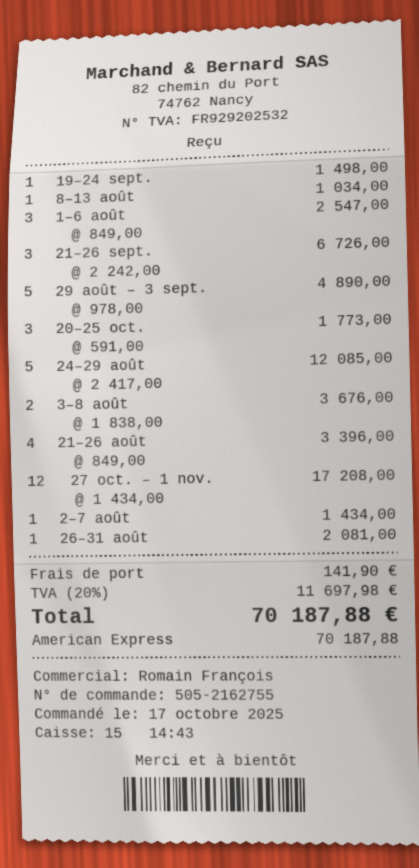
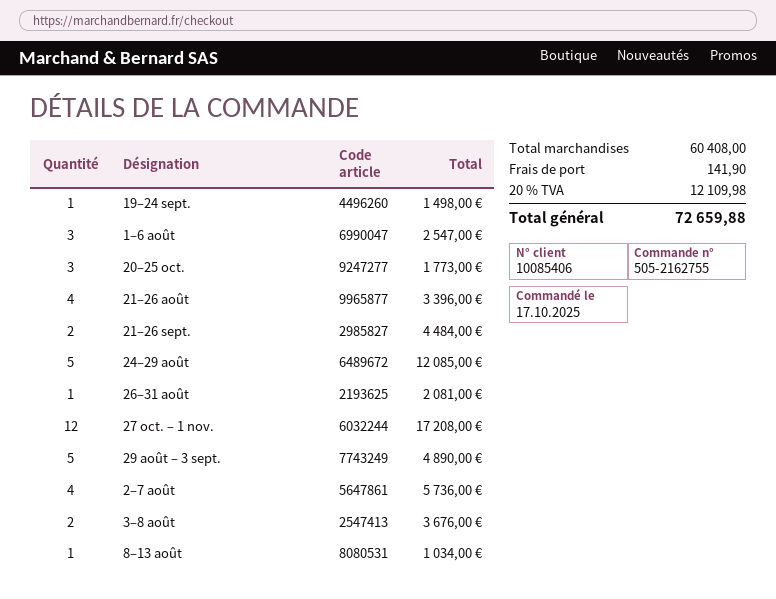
21–26 sept.: 3 for 6726.00 -> 2 for 4484.00
2–7 août: 1 for 1434.00 -> 4 for 5736.00
tax: 20% = 11697.98 -> 20% = 12109.98
total: 70187.88 -> 72659.88

